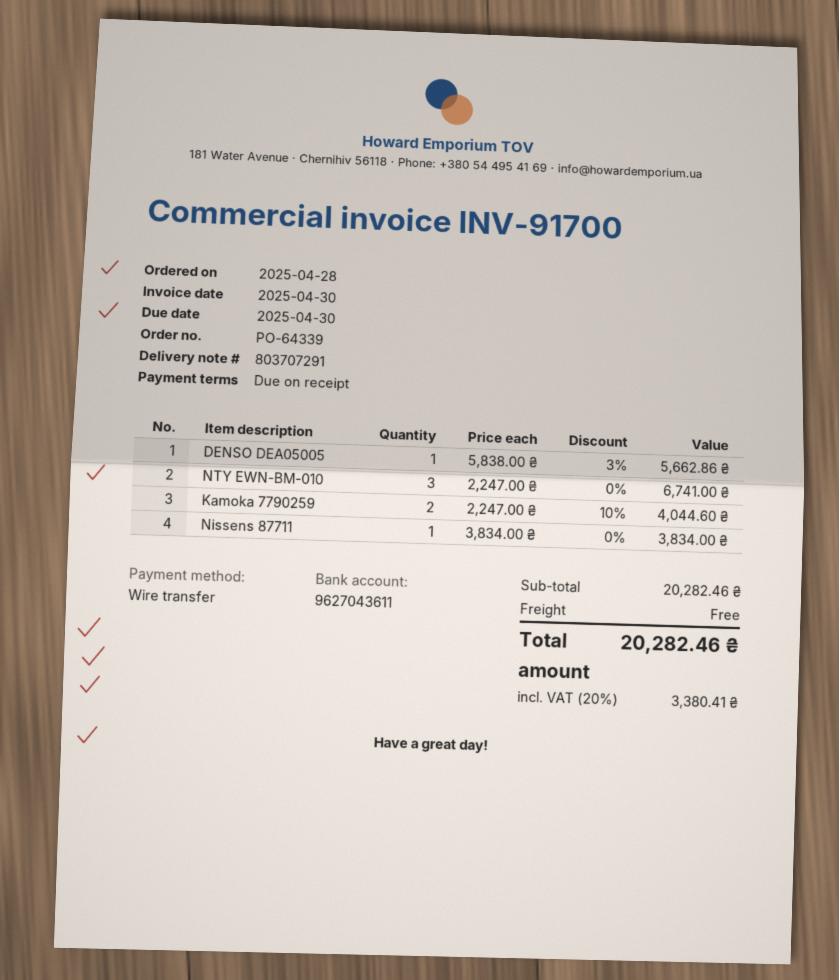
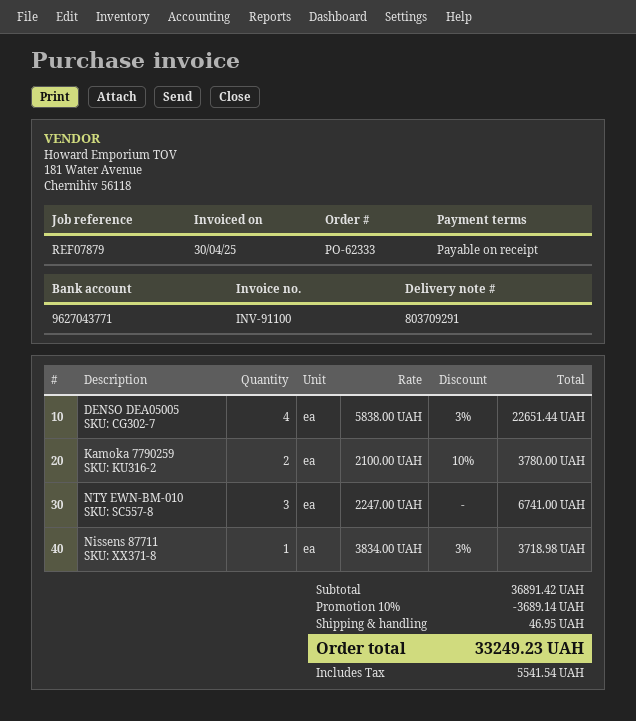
order number: PO-64339 -> PO-62333
delivery note number: 803707291 -> 803709291
invoice number: INV-91700 -> INV-91100
bank account: 9627043611 -> 9627043771
DENSO DEA05005: 1 x 5838.00 - 3% = 5662.86 -> 4 x 5838.00 - 3% = 22651.44
Kamoka 7790259: 2 x 2247.00 - 10% = 4044.60 -> 2 x 2100.00 - 10% = 3780.00
Nissens 87711: 1 x 3834.00 = 3834.00 -> 1 x 3834.00 - 3% = 3718.98
subtotal: 20282.46 -> 36891.42
discount: none -> 10% = 3689.14
shipping: 0.00 -> 46.95
tax: 3380.41 -> 5541.54
total: 20282.46 -> 33249.23

